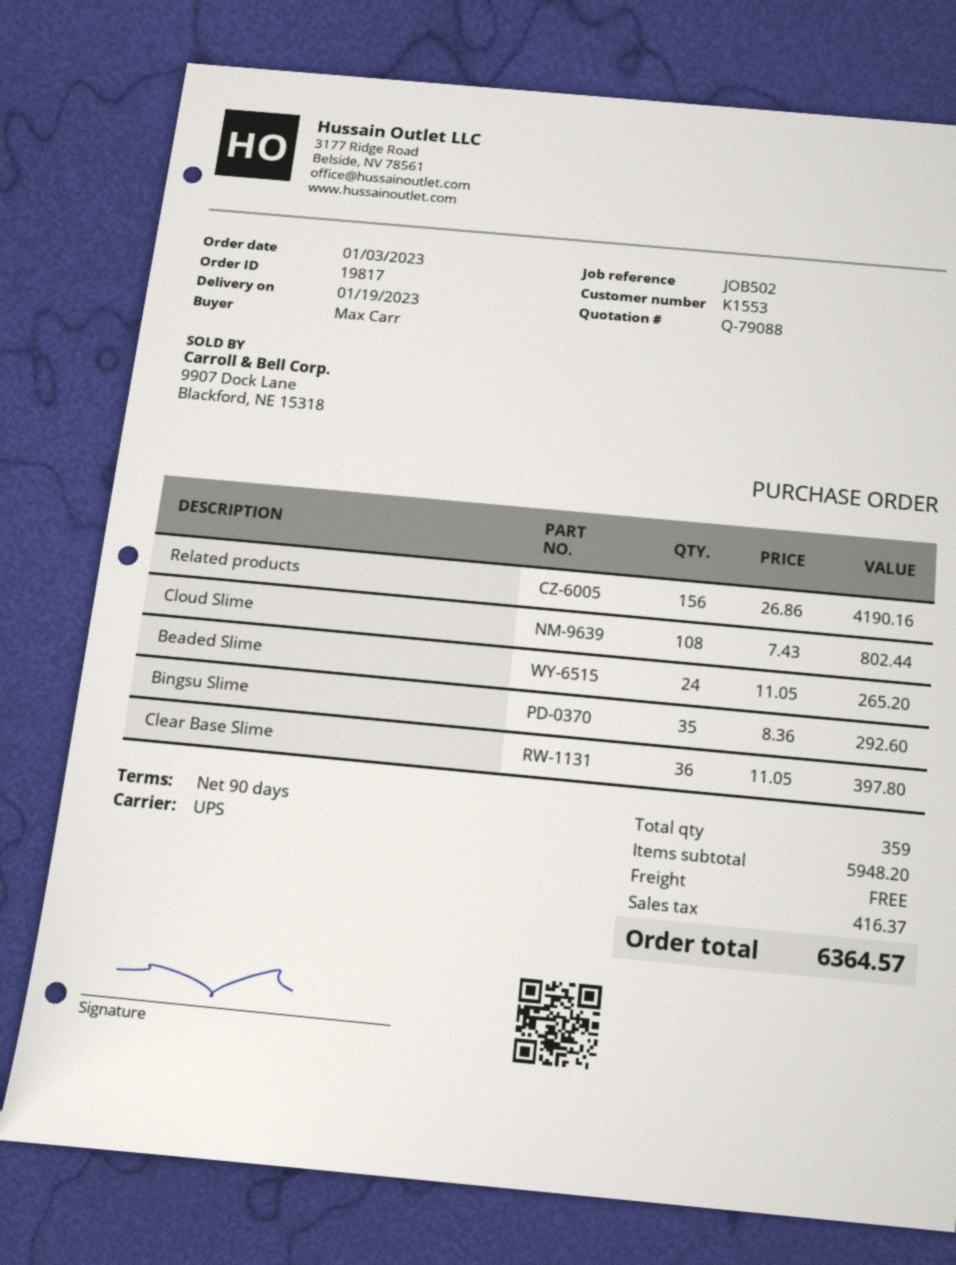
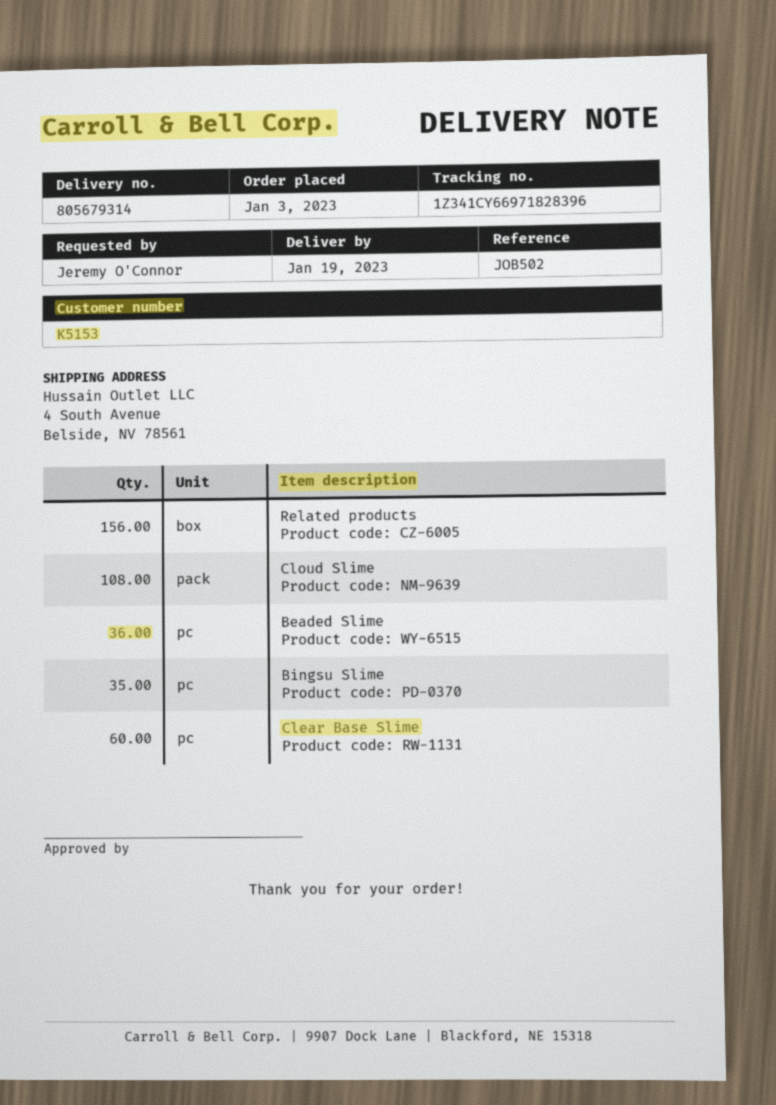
customer number: K1553 -> K5153
ordered by: Max Carr -> Jeremy O'Connor
Beaded Slime: 24 -> 36
Clear Base Slime: 36 -> 60

